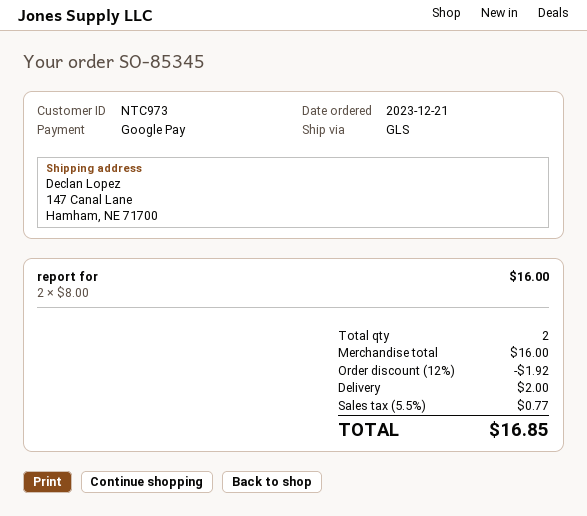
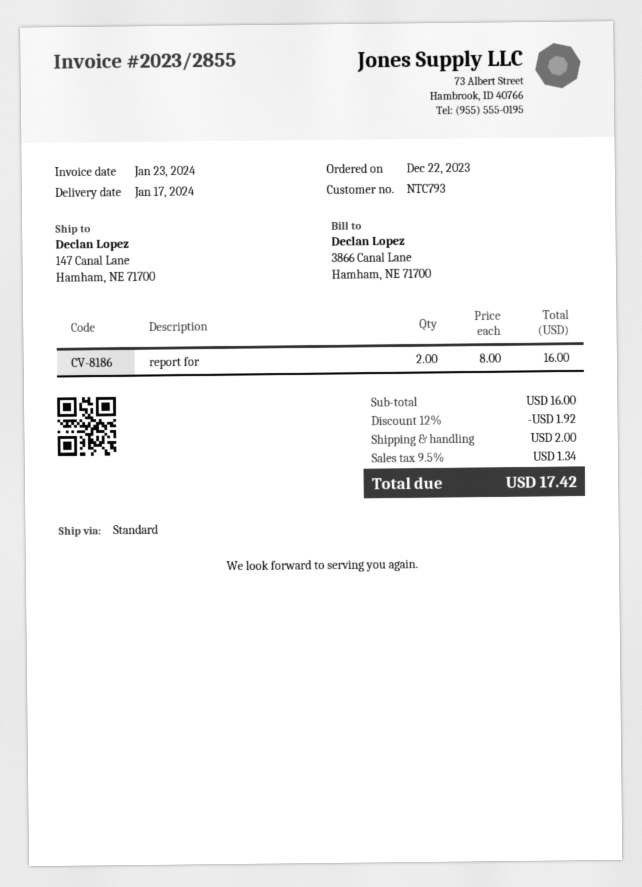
order date: 2023-12-21 -> 2023-12-22
customer number: NTC973 -> NTC793
shipping method: GLS -> standard
tax: 5.5% = 0.77 -> 9.5% = 1.34
total: 16.85 -> 17.42

